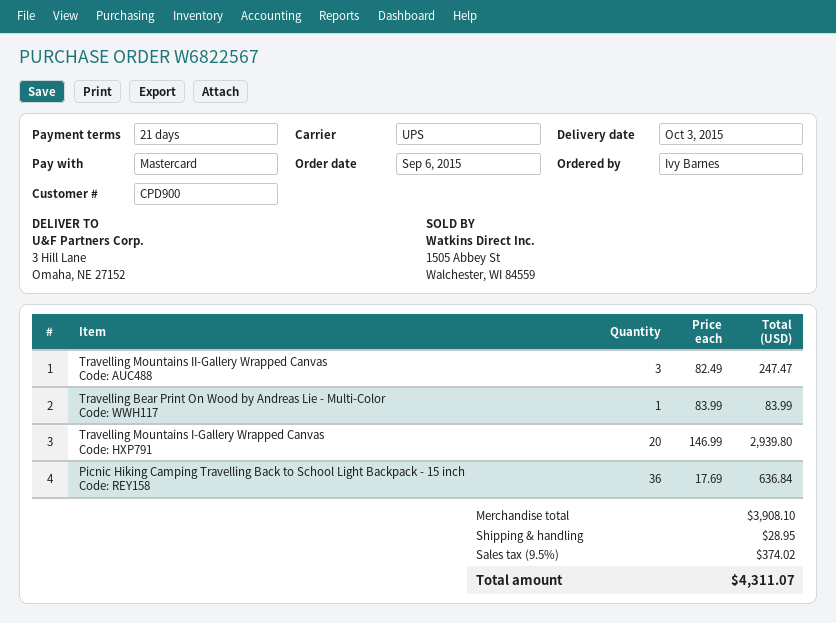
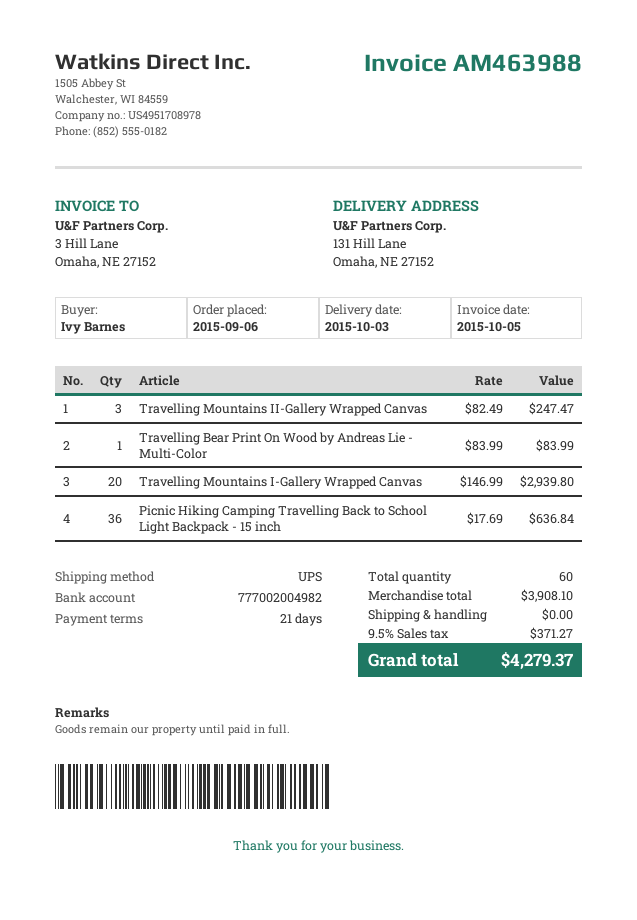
ship to: 3 Hill Lane, Omaha, NE 27152 -> 131 Hill Lane, Omaha, NE 27152
shipping: 28.95 -> 0.00
tax: 9.5% = 374.02 -> 9.5% = 371.27
total: 4311.07 -> 4279.37

